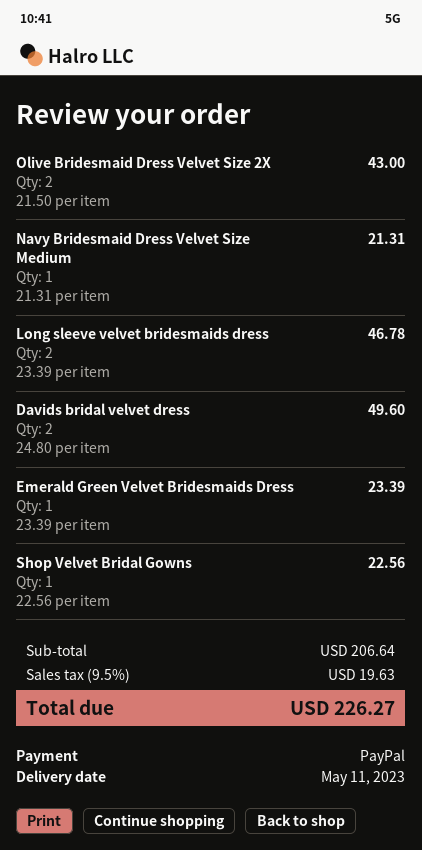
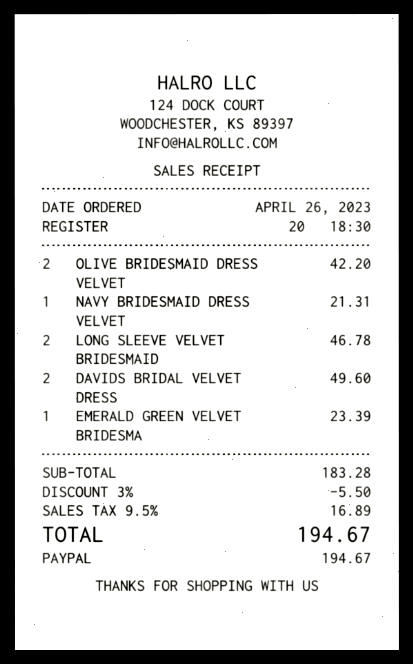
Olive Bridesmaid Dress Velvet Size 2X: 2 for 43.00 -> 2 for 42.20
Shop Velvet Bridal Gowns: 1 for 22.56 -> none
subtotal: 206.64 -> 183.28
discount: none -> 3% = 5.50
tax: 9.5% = 19.63 -> 9.5% = 16.89
total: 226.27 -> 194.67

